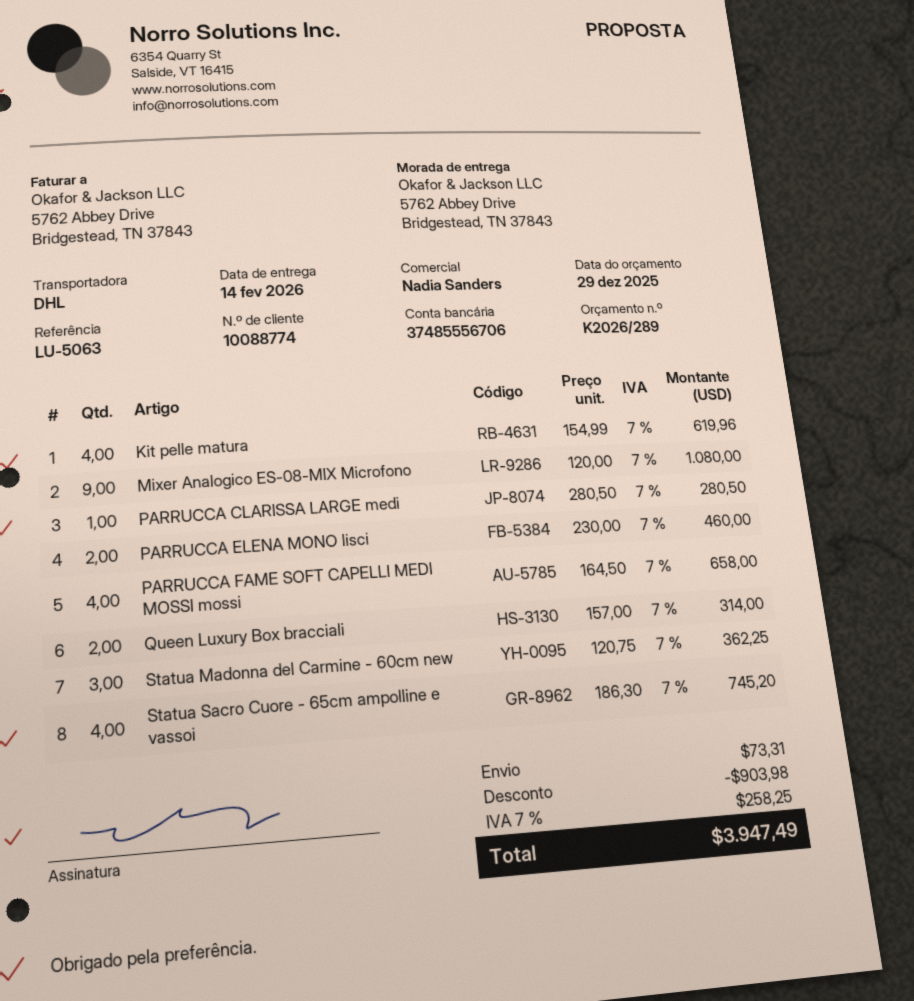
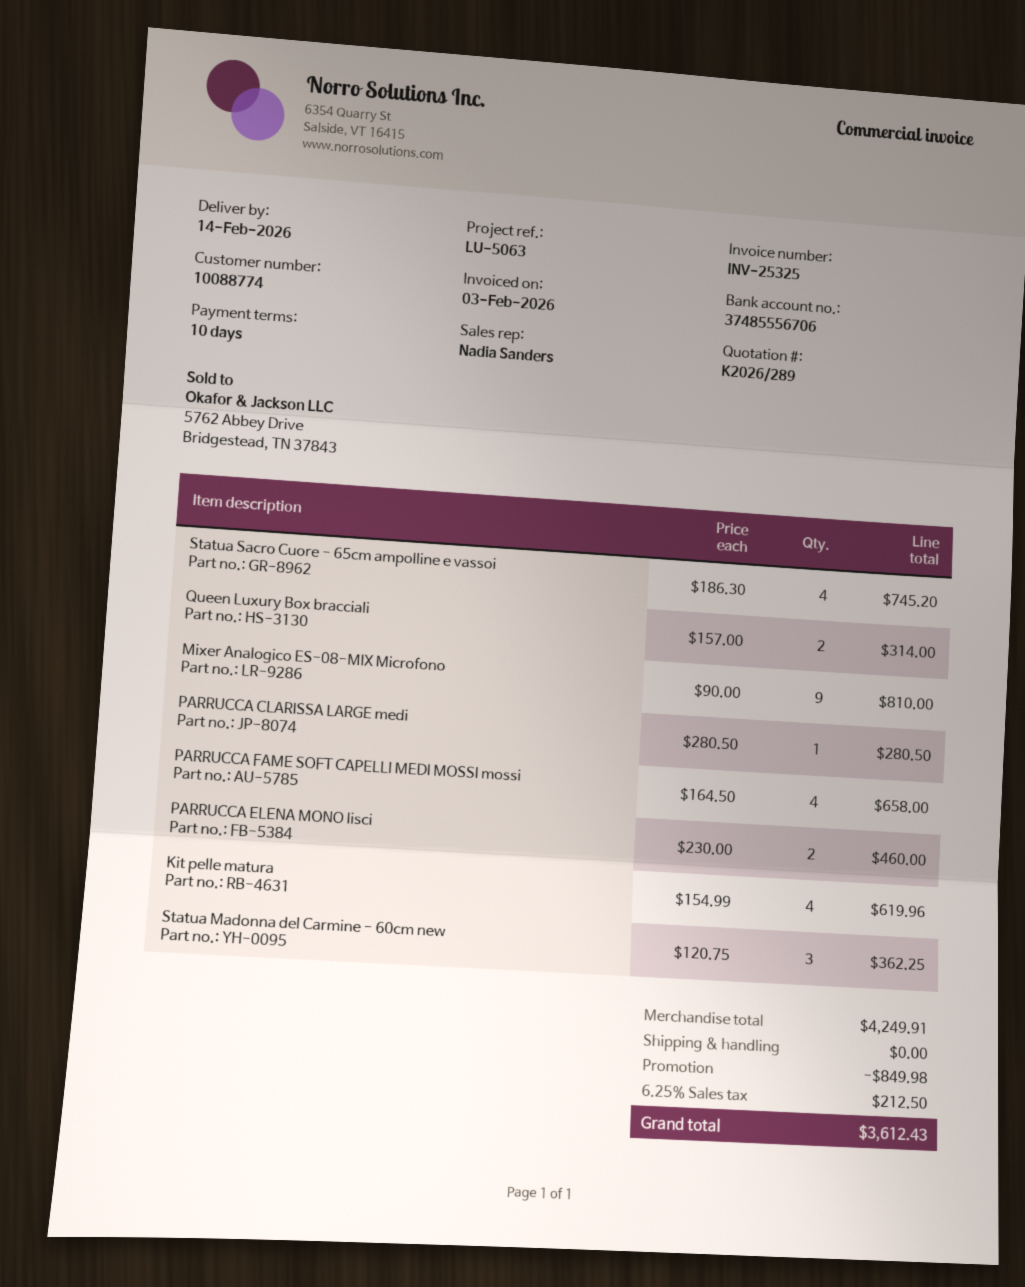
Mixer Analogico ES-08-MIX Microfono: 9 x 120.00 = 1080.00 -> 9 x 90.00 = 810.00
discount: 903.98 -> 849.98
shipping: 73.31 -> 0.00
tax: 7% = 258.25 -> 6.25% = 212.50
total: 3947.49 -> 3612.43

